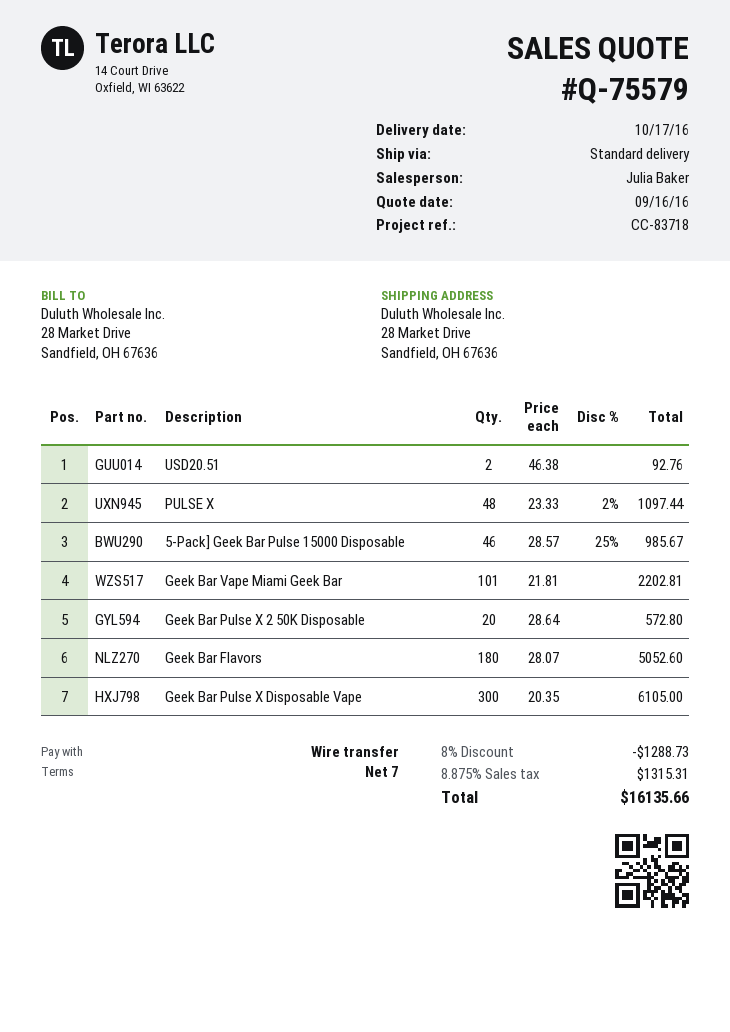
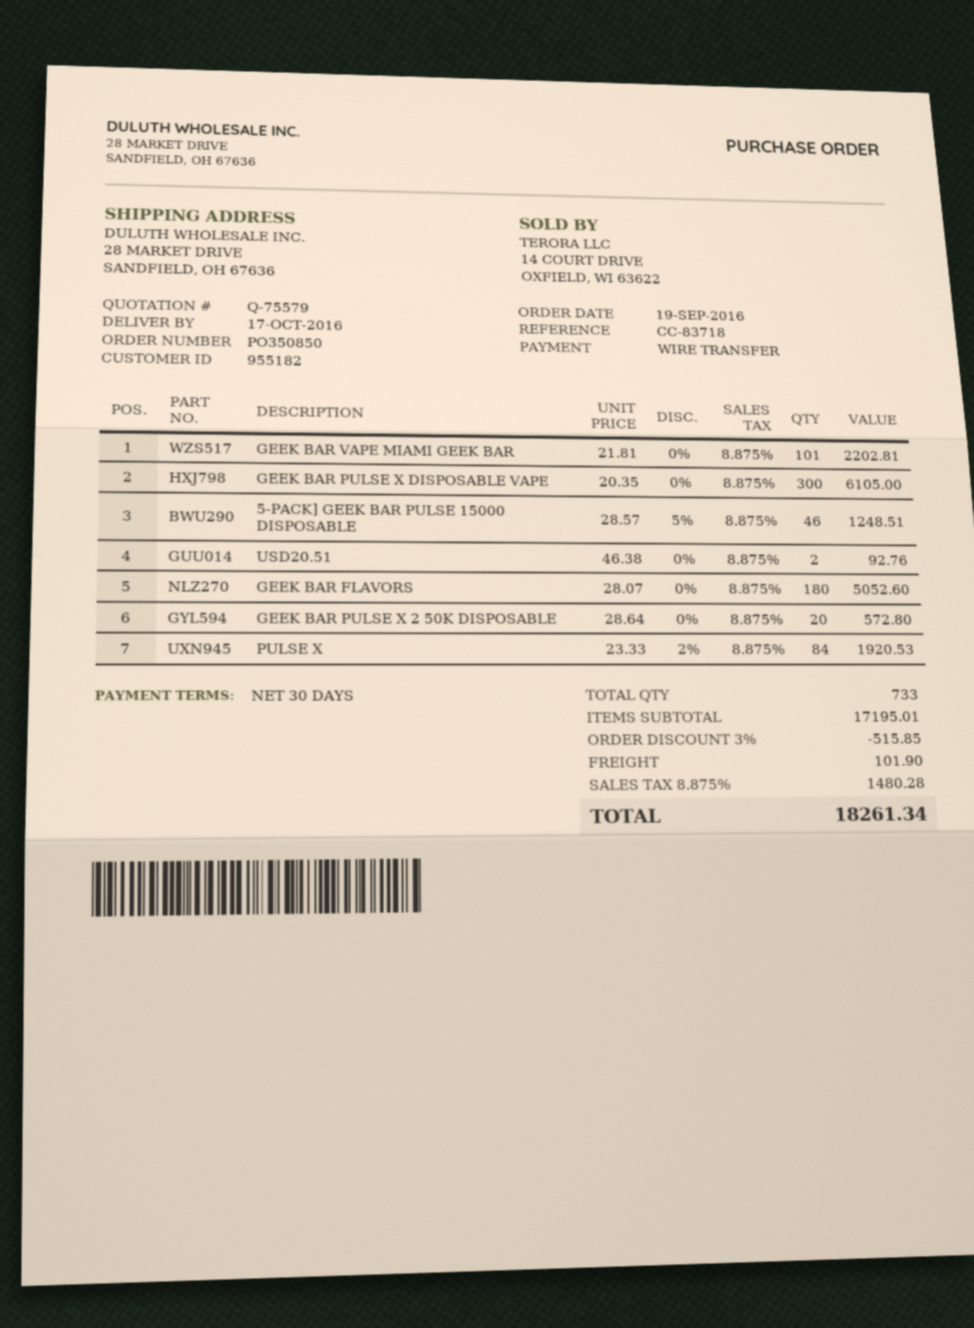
payment terms: 7 days -> 30 days
PULSE X: 48 x 23.33 - 2% = 1097.44 -> 84 x 23.33 - 2% = 1920.53
5-Pack] Geek Bar Pulse 15000 Disposable: 46 x 28.57 - 25% = 985.67 -> 46 x 28.57 - 5% = 1248.51
discount: 8% = 1288.73 -> 3% = 515.85
shipping: none -> 101.90
tax: 8.875% = 1315.31 -> 8.875% = 1480.28
total: 16135.66 -> 18261.34

